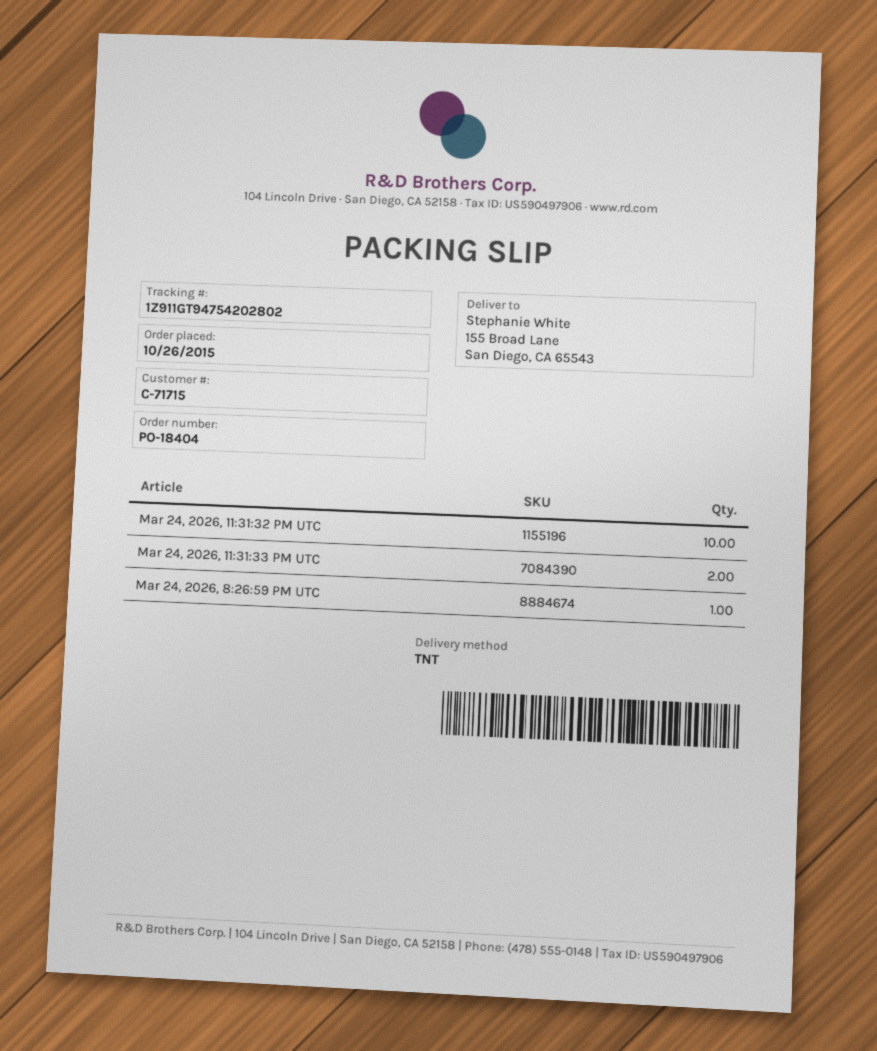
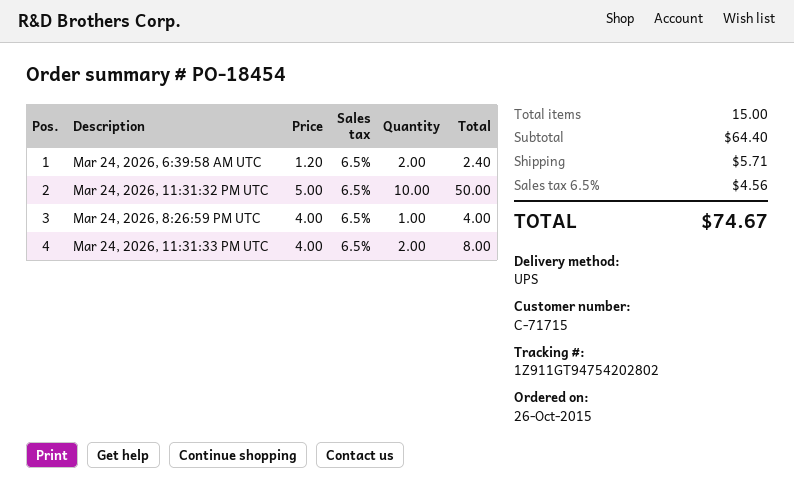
order number: PO-18404 -> PO-18454
shipping method: TNT -> UPS
Mar 24, 2026, 6:39:58 AM UTC: none -> 2

